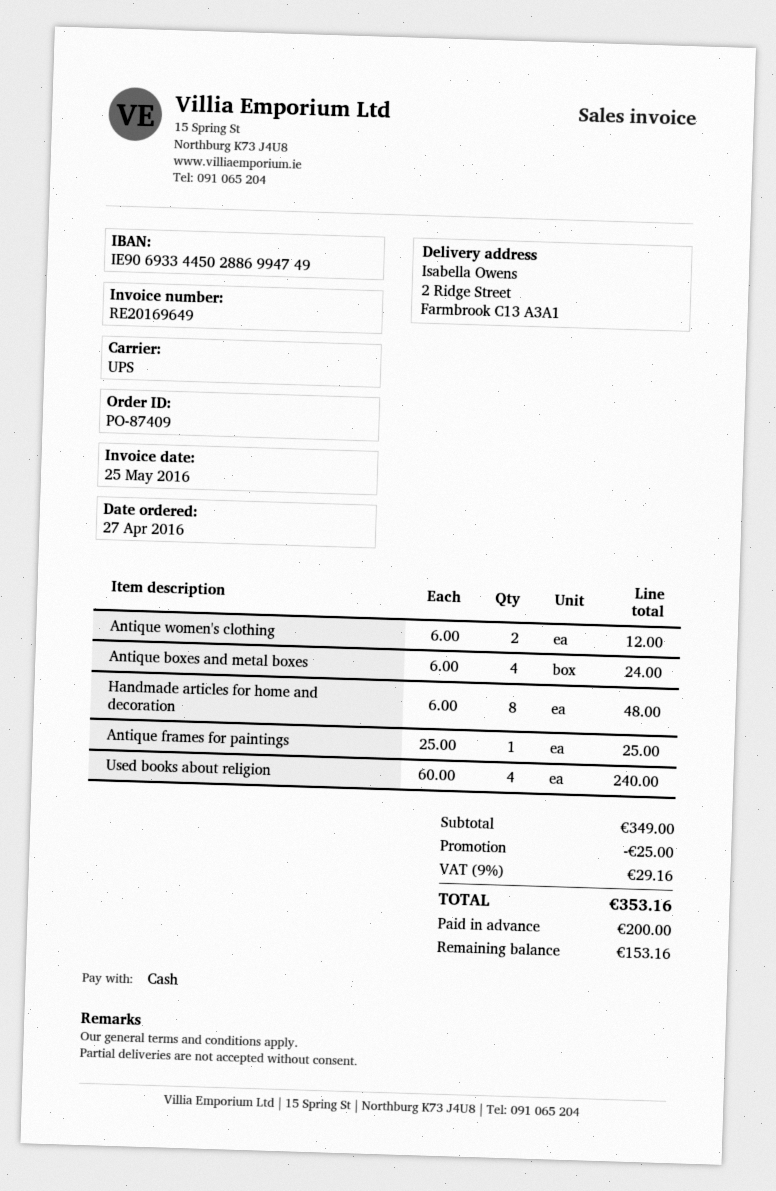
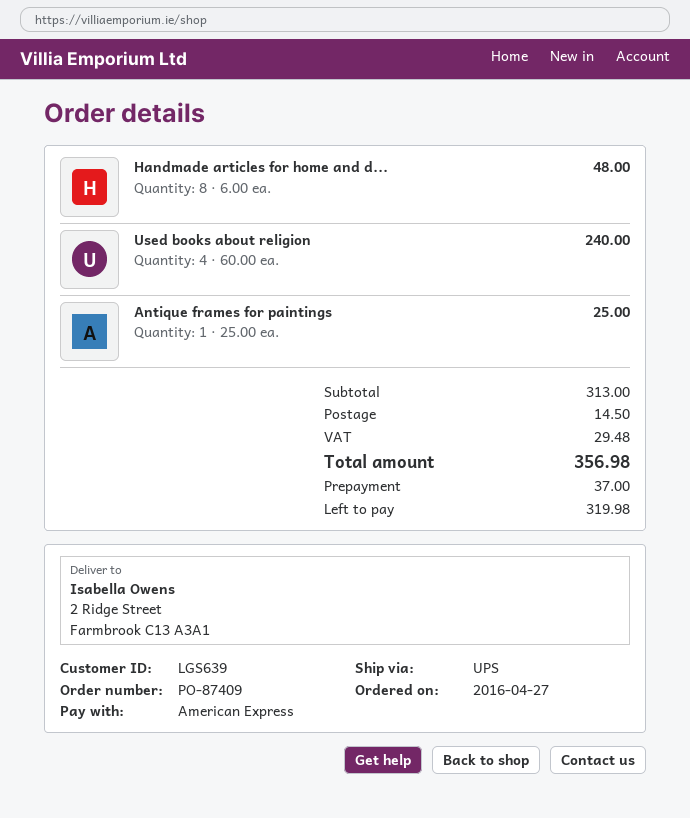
payment method: cash -> American Express
Antique women's clothing: 2 x 6.00 = 12.00 -> none
Antique boxes and metal boxes: 4 x 6.00 = 24.00 -> none
subtotal: 349.00 -> 313.00
discount: 25.00 -> none
shipping: none -> 14.50
tax: 29.16 -> 29.48
total: 353.16 -> 356.98
deposit: 200.00 -> 37.00
balance: 153.16 -> 319.98

